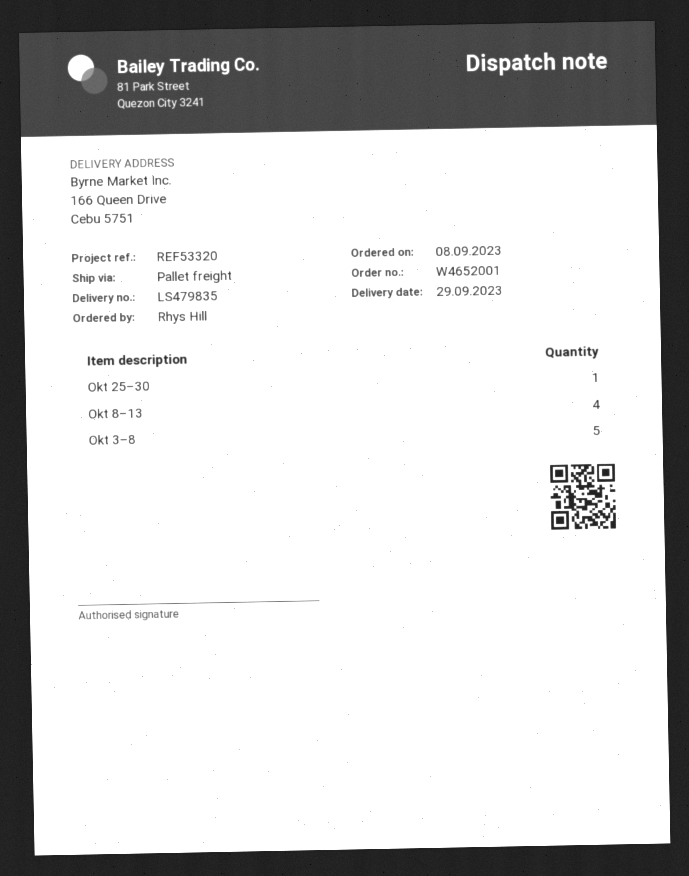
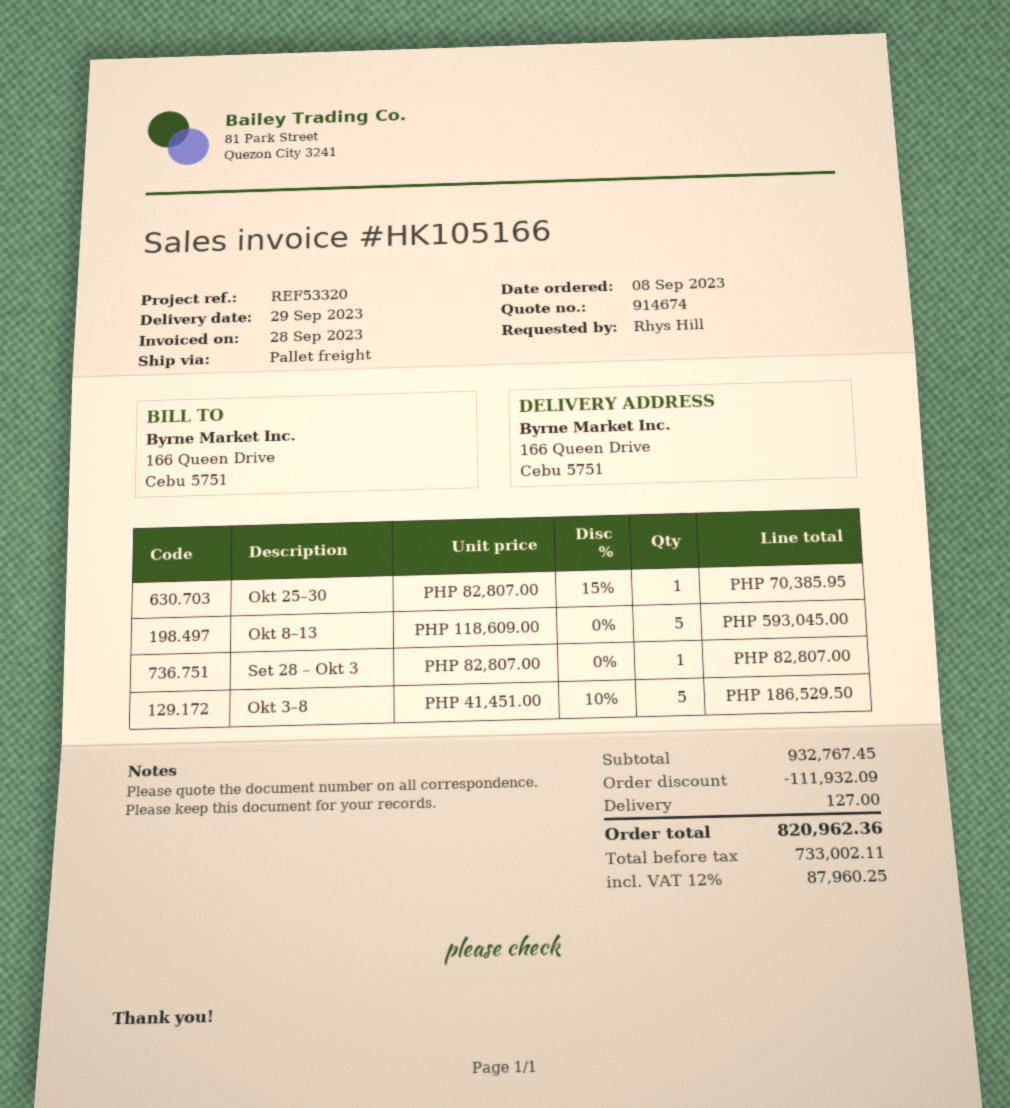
Okt 8–13: 4 -> 5
Set 28 – Okt 3: none -> 1

